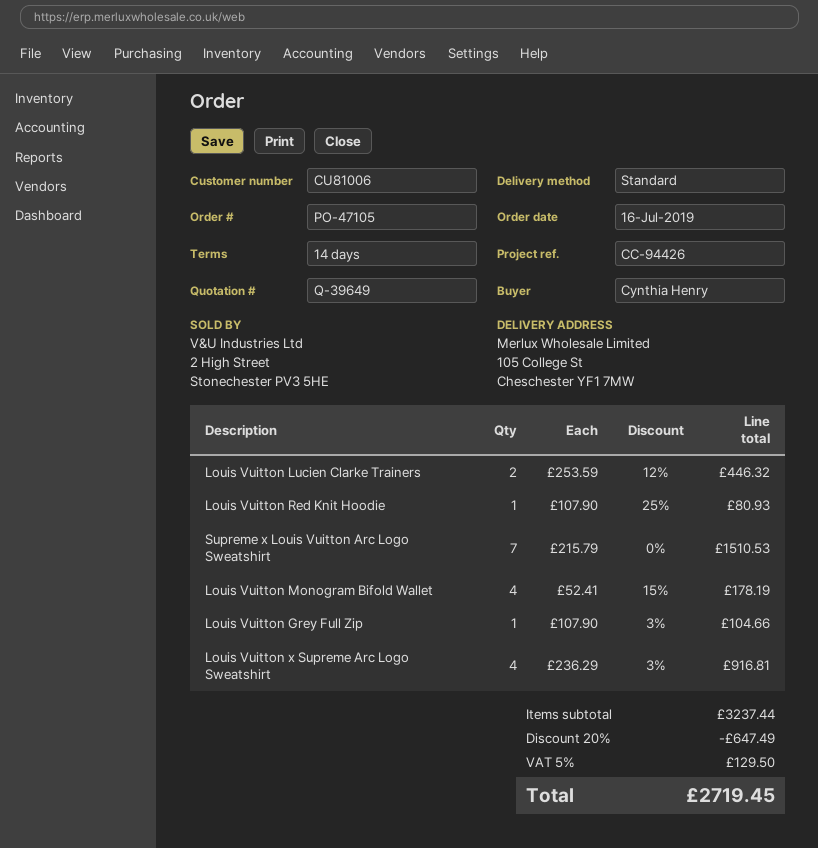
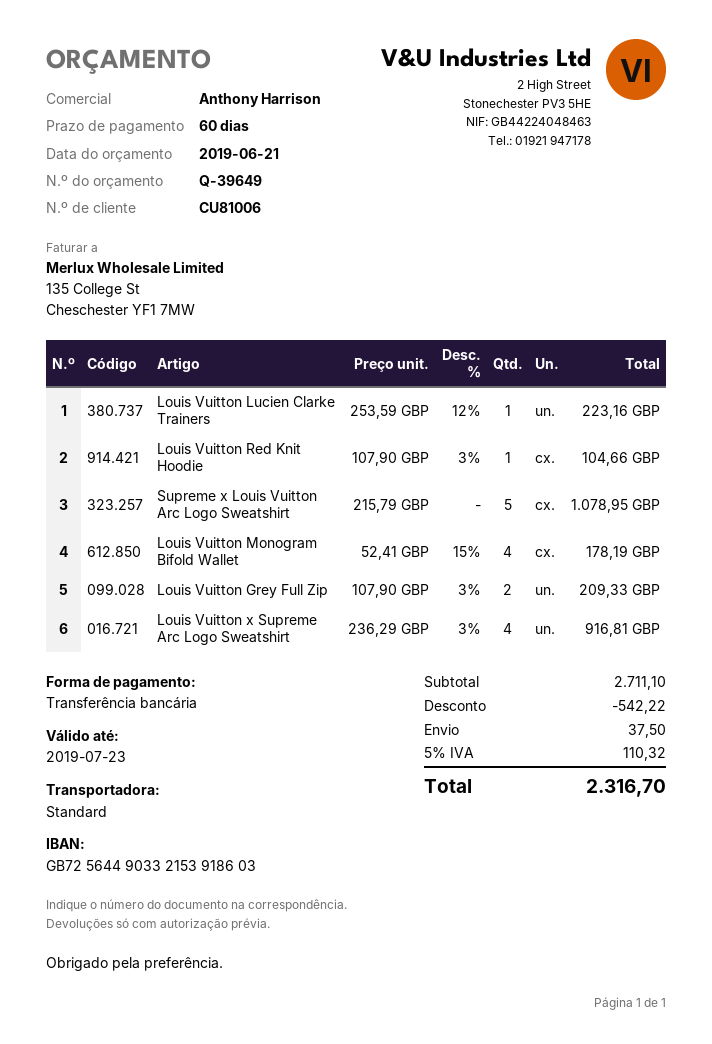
payment terms: 14 days -> 60 days
Louis Vuitton Lucien Clarke Trainers: 2 x 253.59 - 12% = 446.32 -> 1 x 253.59 - 12% = 223.16
Louis Vuitton Red Knit Hoodie: 1 x 107.90 - 25% = 80.93 -> 1 x 107.90 - 3% = 104.66
Supreme x Louis Vuitton Arc Logo Sweatshirt: 7 x 215.79 = 1510.53 -> 5 x 215.79 = 1078.95
Louis Vuitton Grey Full Zip: 1 x 107.90 - 3% = 104.66 -> 2 x 107.90 - 3% = 209.33
subtotal: 3237.44 -> 2711.10
discount: 647.49 -> 542.22
shipping: none -> 37.50
tax: 5% = 129.50 -> 5% = 110.32
total: 2719.45 -> 2316.70

